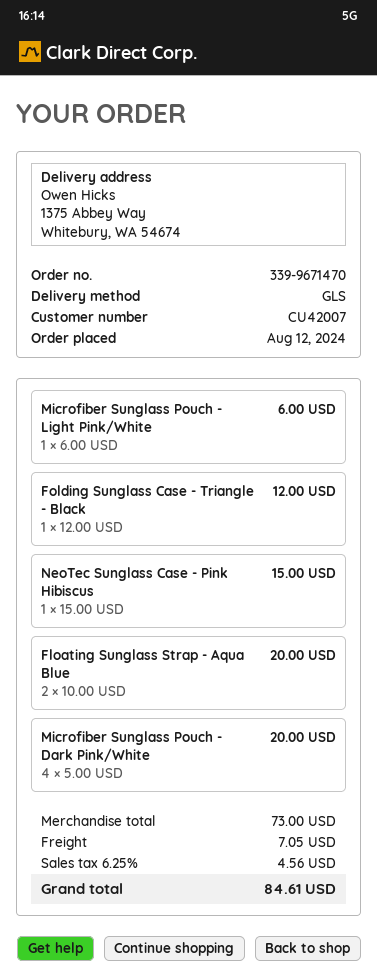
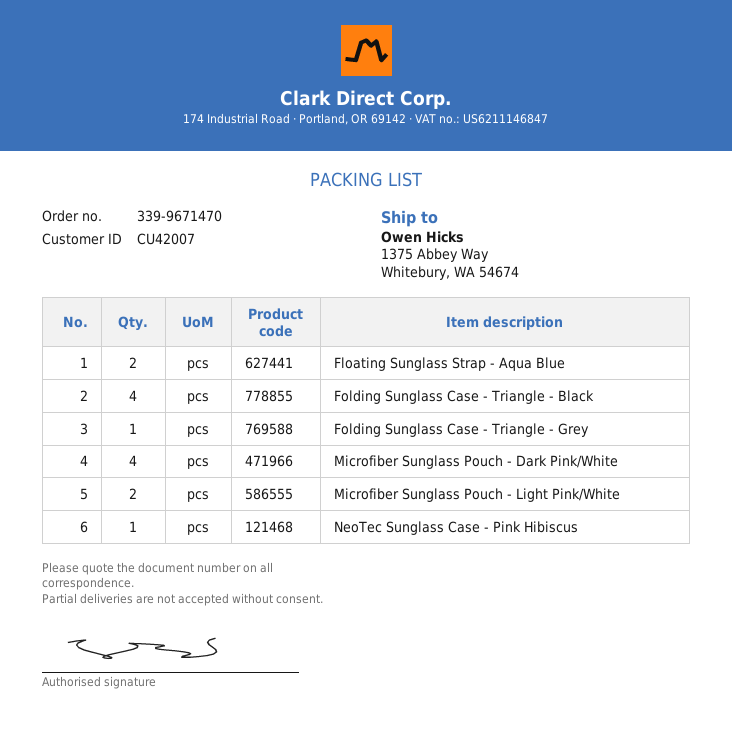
Microfiber Sunglass Pouch - Light Pink/White: 1 -> 2
Folding Sunglass Case - Triangle - Black: 1 -> 4
Folding Sunglass Case - Triangle - Grey: none -> 1

